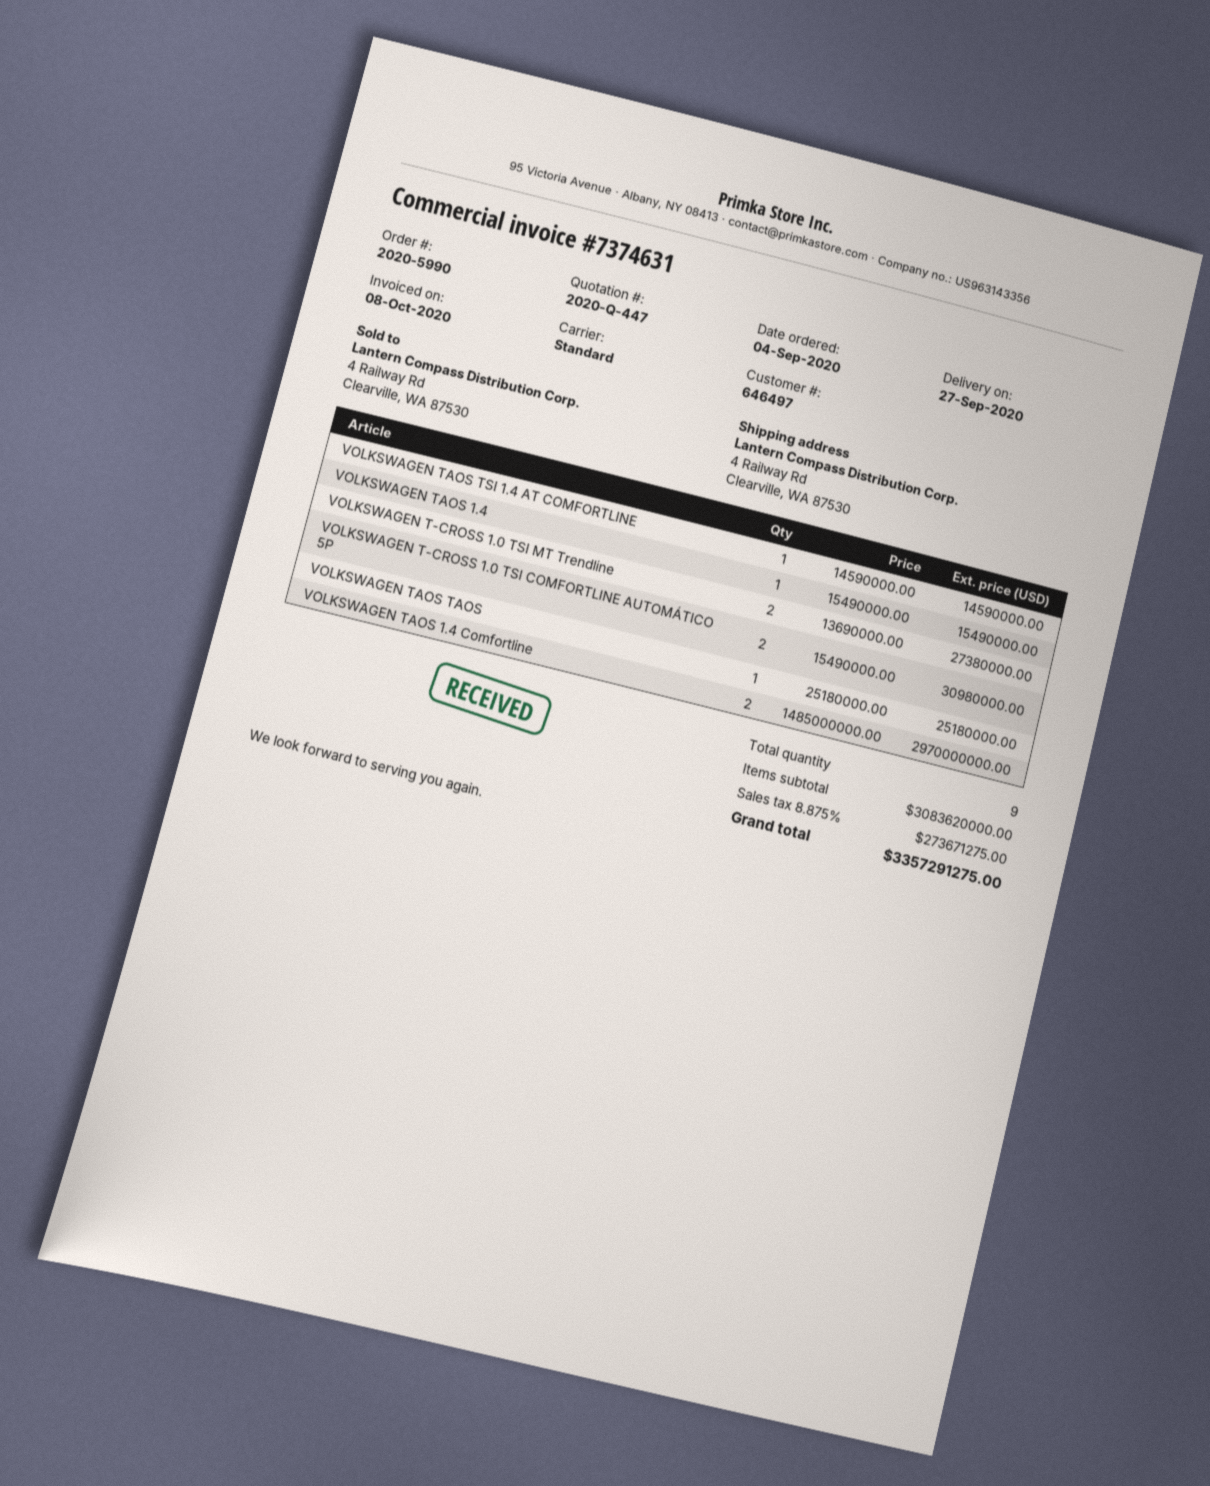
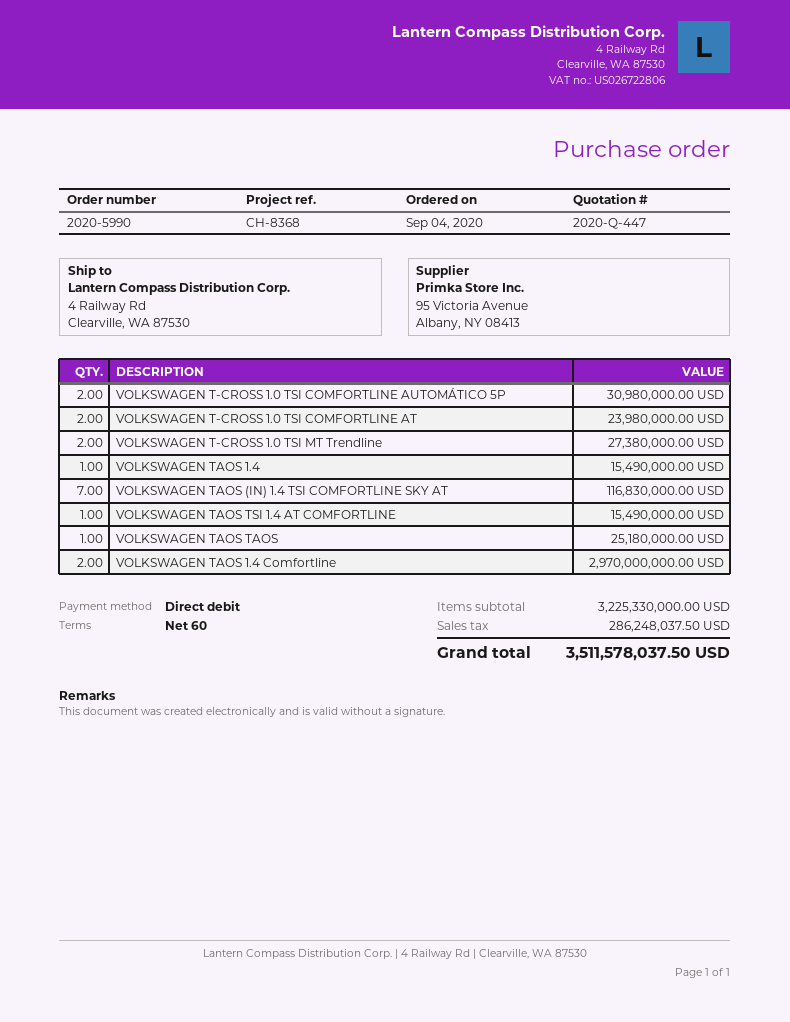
VOLKSWAGEN TAOS TSI 1.4 AT COMFORTLINE: 1 for 14590000.00 -> 1 for 15490000.00
VOLKSWAGEN T-CROSS 1.0 TSI COMFORTLINE AT: none -> 2 for 23980000.00
VOLKSWAGEN TAOS (IN) 1.4 TSI COMFORTLINE SKY AT: none -> 7 for 116830000.00
subtotal: 3083620000.00 -> 3225330000.00
tax: 273671275.00 -> 286248037.50
total: 3357291275.00 -> 3511578037.50

